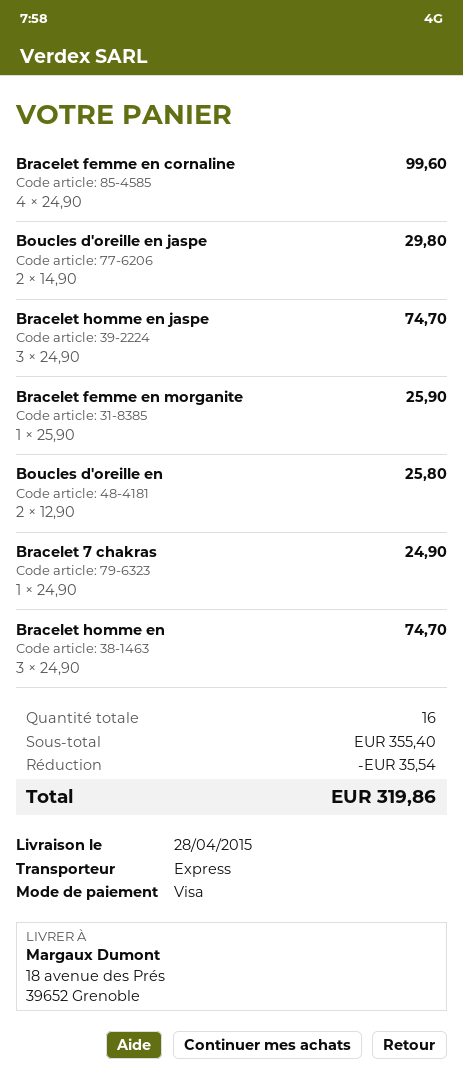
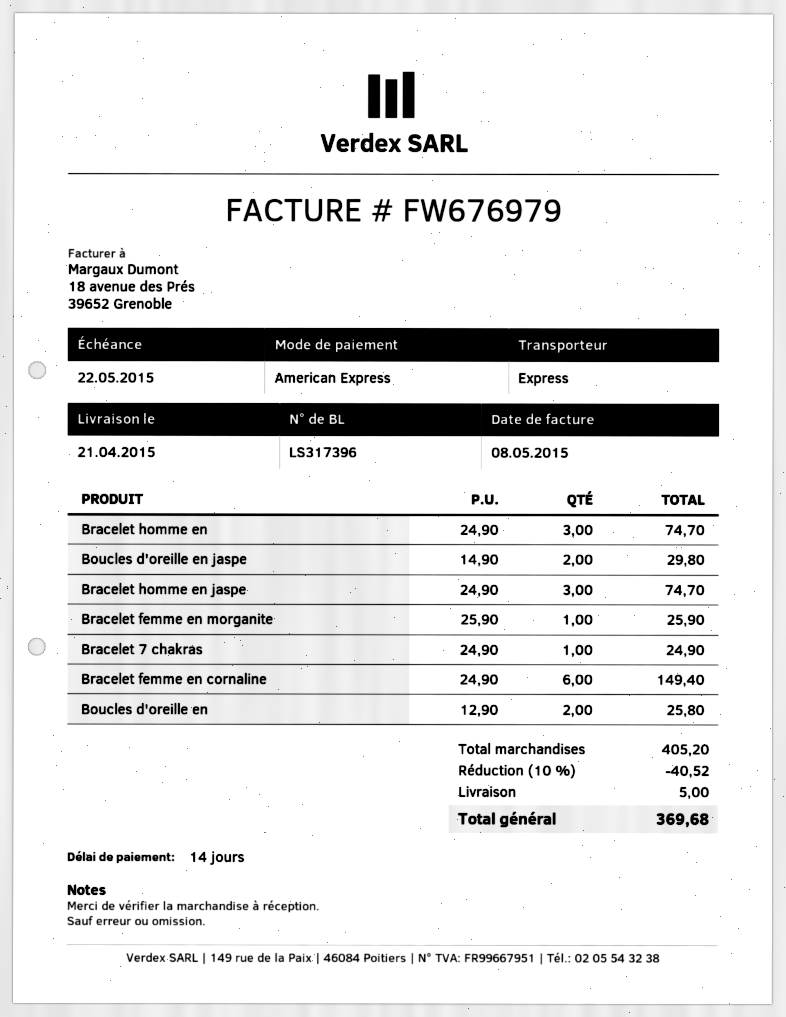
delivery date: 2015-04-28 -> 2015-04-21
payment method: Visa -> American Express
Bracelet femme en cornaline: 4 x 24.90 = 99.60 -> 6 x 24.90 = 149.40
subtotal: 355.40 -> 405.20
discount: 35.54 -> 40.52
shipping: none -> 5.00
total: 319.86 -> 369.68

